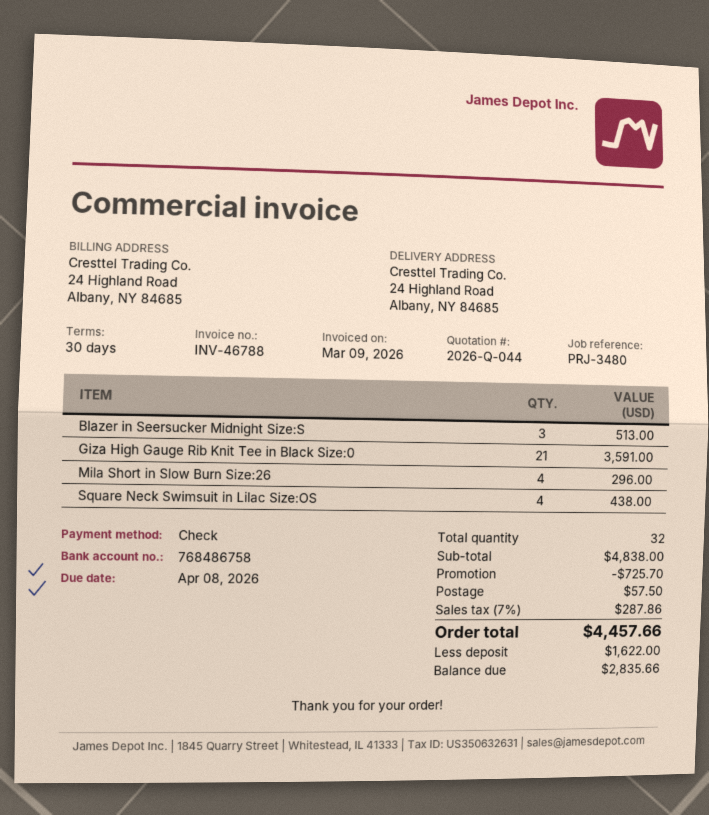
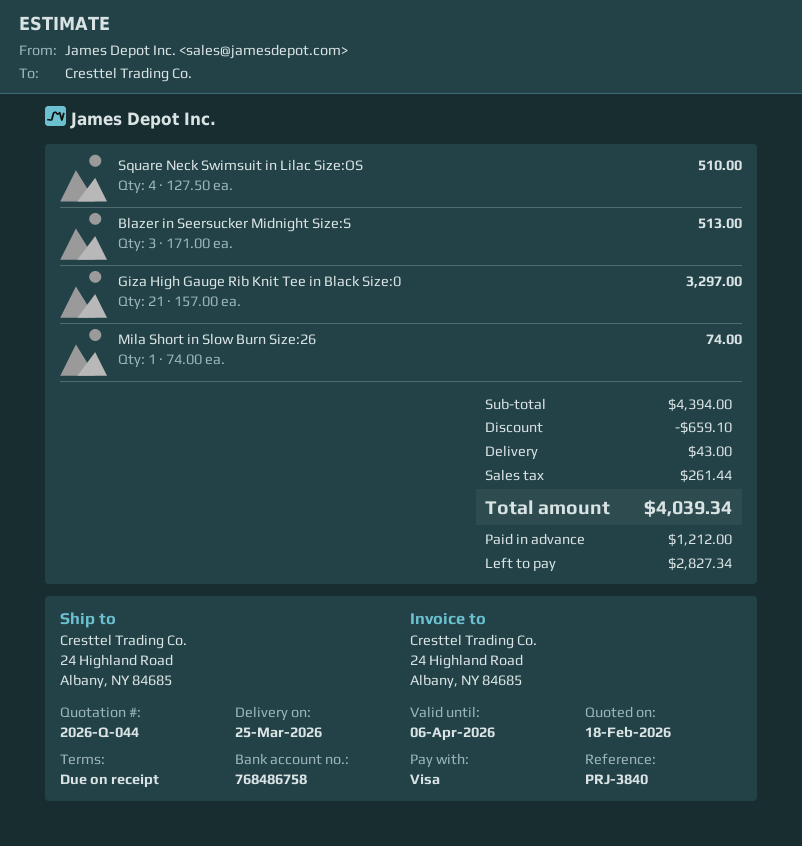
payment terms: 30 days -> on receipt
reference: PRJ-3480 -> PRJ-3840
payment method: cheque -> Visa
Giza High Gauge Rib Knit Tee in Black Size:0: 21 for 3591.00 -> 21 for 3297.00
Mila Short in Slow Burn Size:26: 4 for 296.00 -> 1 for 74.00
Square Neck Swimsuit in Lilac Size:OS: 4 for 438.00 -> 4 for 510.00
subtotal: 4838.00 -> 4394.00
discount: 725.70 -> 659.10
shipping: 57.50 -> 43.00
tax: 287.86 -> 261.44
total: 4457.66 -> 4039.34
deposit: 1622.00 -> 1212.00
balance: 2835.66 -> 2827.34

